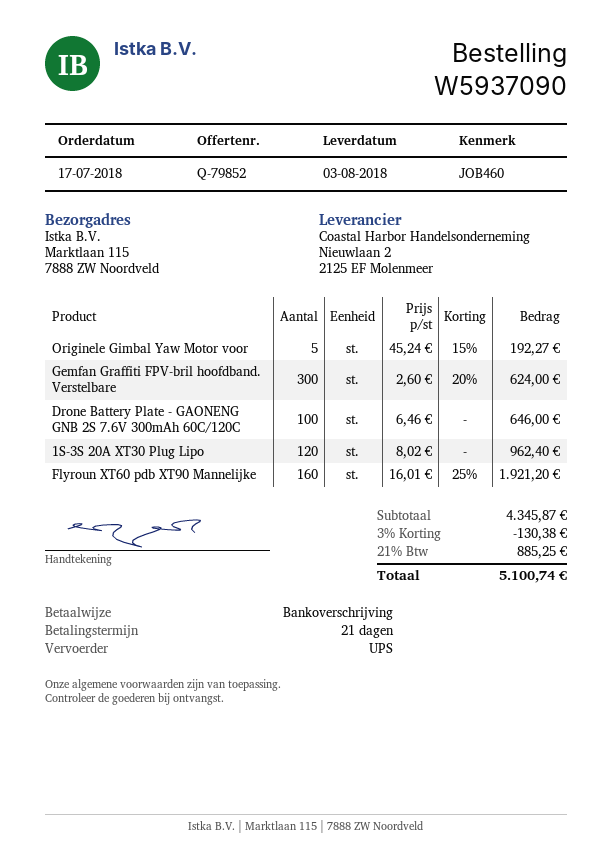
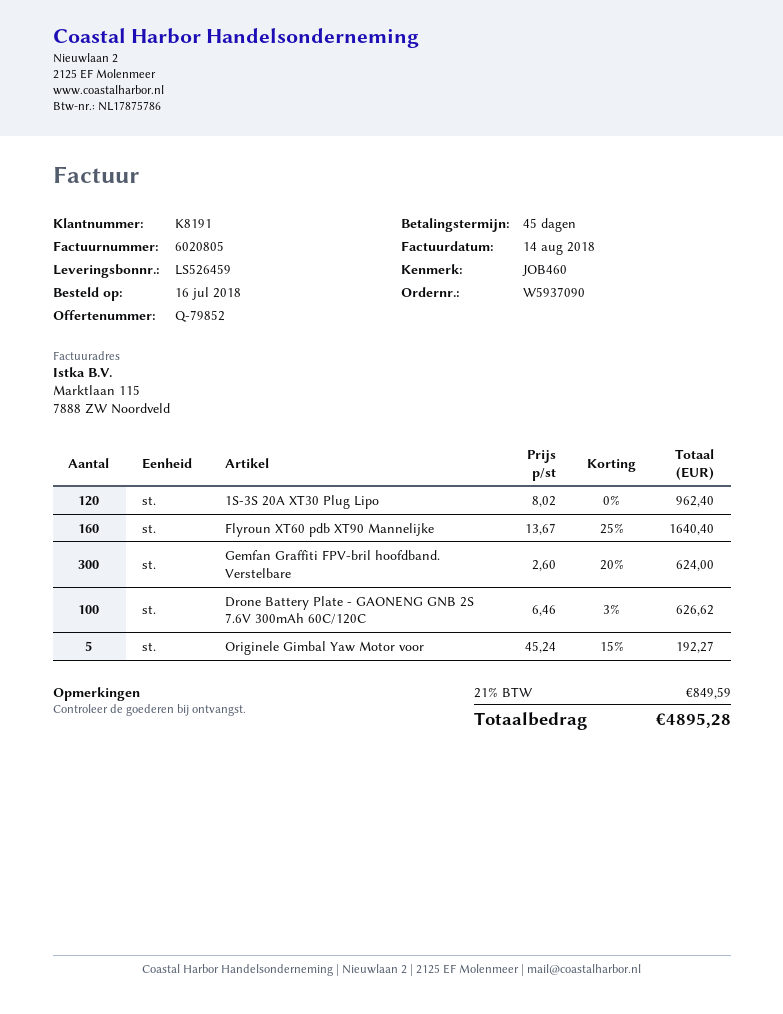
order date: 2018-07-17 -> 2018-07-16
payment terms: 21 days -> 45 days
Drone Battery Plate - GAONENG GNB 2S 7.6V 300mAh 60C/120C: 100 x 6.46 = 646.00 -> 100 x 6.46 - 3% = 626.62
Flyroun XT60 pdb XT90 Mannelijke: 160 x 16.01 - 25% = 1921.20 -> 160 x 13.67 - 25% = 1640.40
discount: 3% = 130.38 -> none
tax: 21% = 885.25 -> 21% = 849.59
total: 5100.74 -> 4895.28

